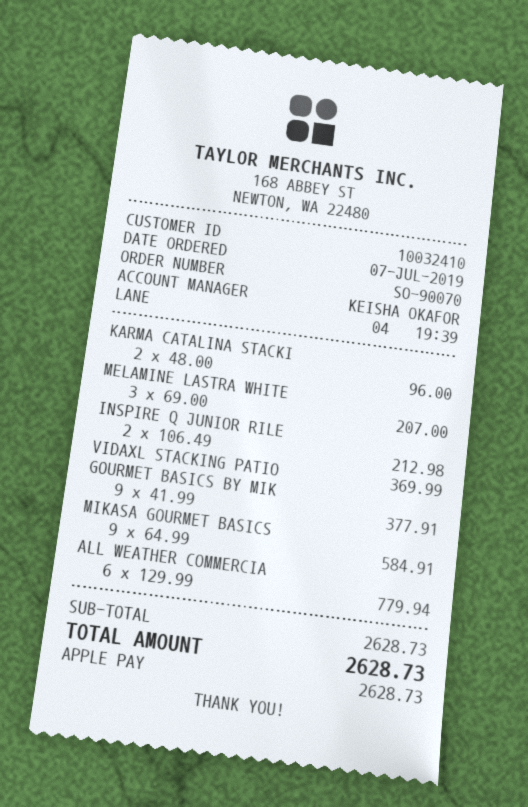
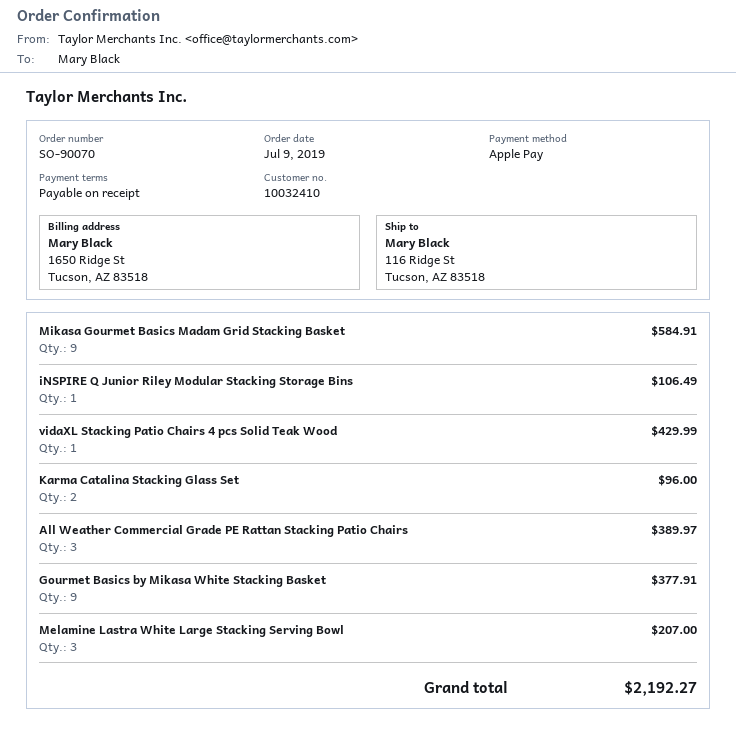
order date: 2019-07-07 -> 2019-07-09
INSPIRE Q JUNIOR RILE: 2 for 212.98 -> 1 for 106.49
VIDAXL STACKING PATIO: 1 for 369.99 -> 1 for 429.99
ALL WEATHER COMMERCIA: 6 for 779.94 -> 3 for 389.97
total: 2628.73 -> 2192.27

